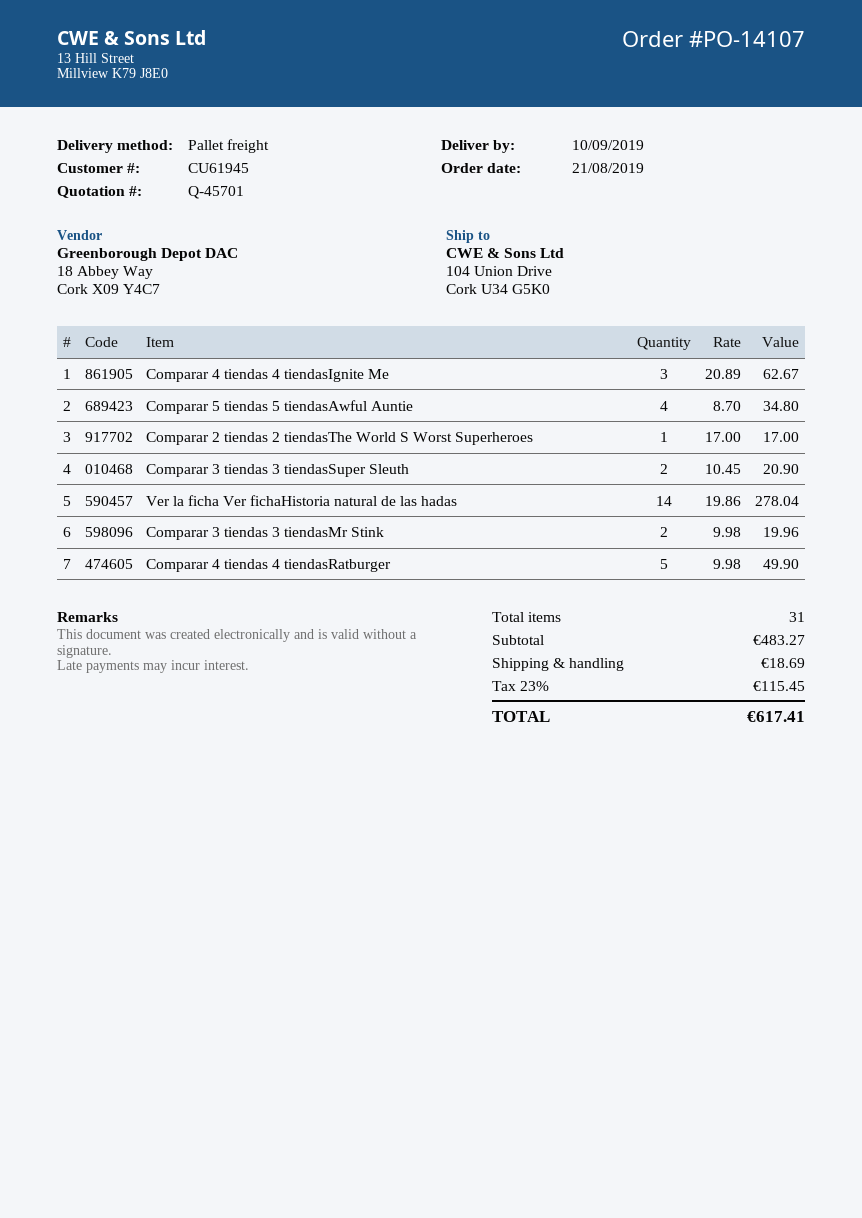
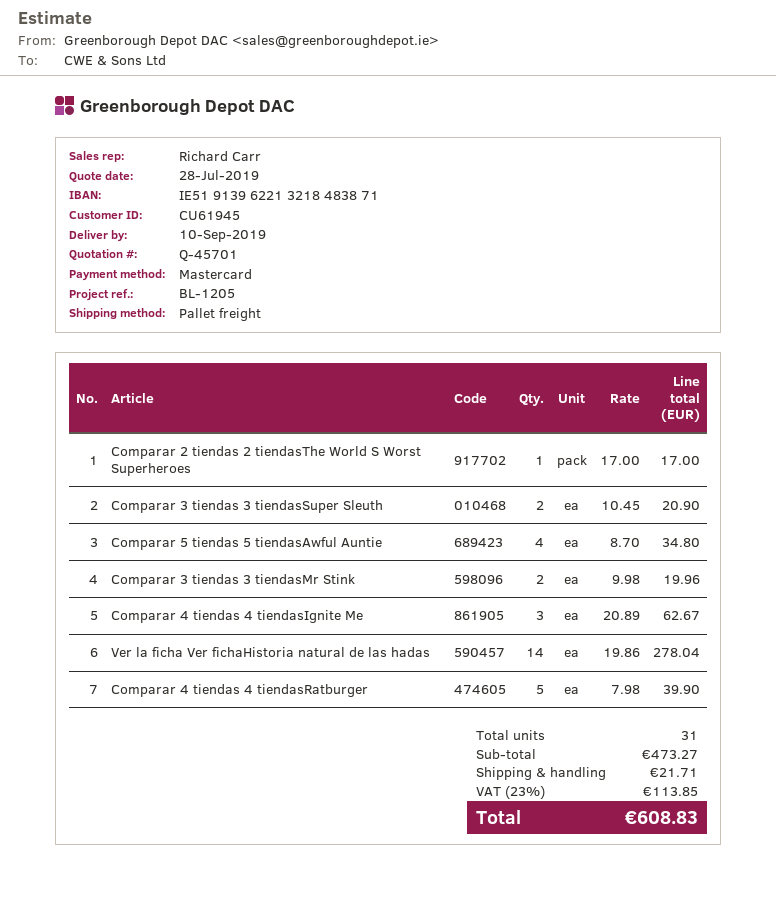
Comparar 4 tiendas 4 tiendasRatburger: 5 x 9.98 = 49.90 -> 5 x 7.98 = 39.90
subtotal: 483.27 -> 473.27
shipping: 18.69 -> 21.71
tax: 23% = 115.45 -> 23% = 113.85
total: 617.41 -> 608.83

